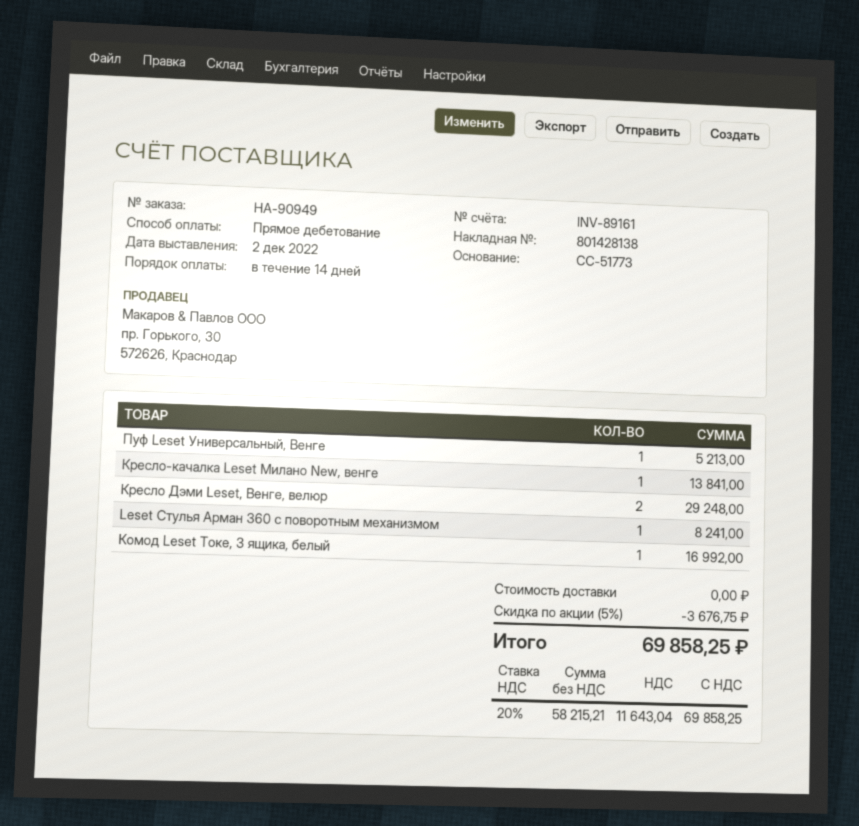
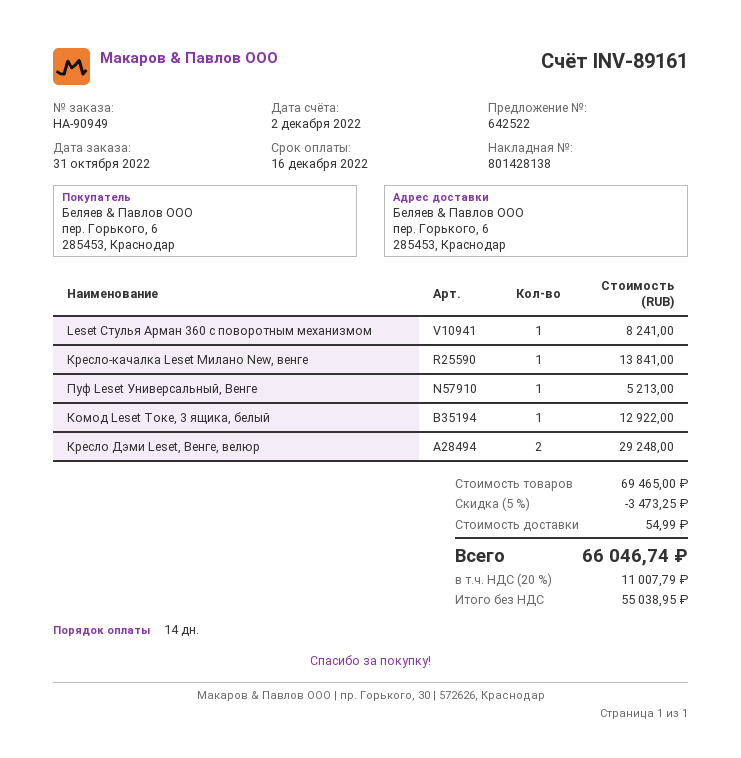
Комод Leset Токе, 3 ящика, белый: 1 for 16992.00 -> 1 for 12922.00
discount: 5% = 3676.75 -> 5% = 3473.25
shipping: 0.00 -> 54.99
net: 58215.21 -> 55038.95
tax: 20% = 11643.04 -> 20% = 11007.79
total: 69858.25 -> 66046.74

